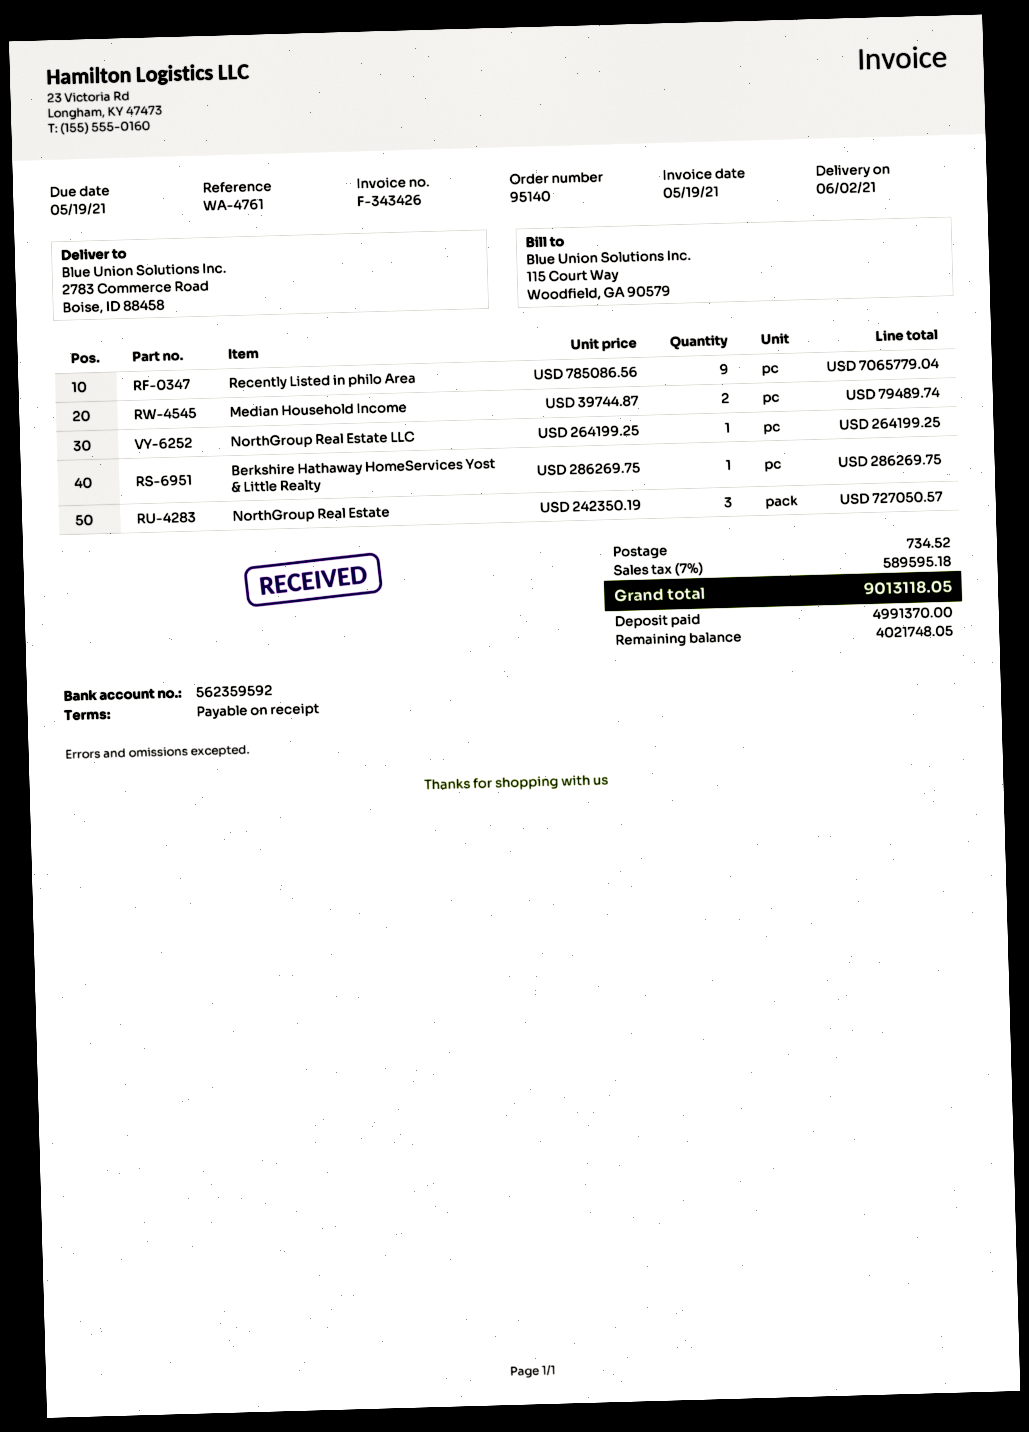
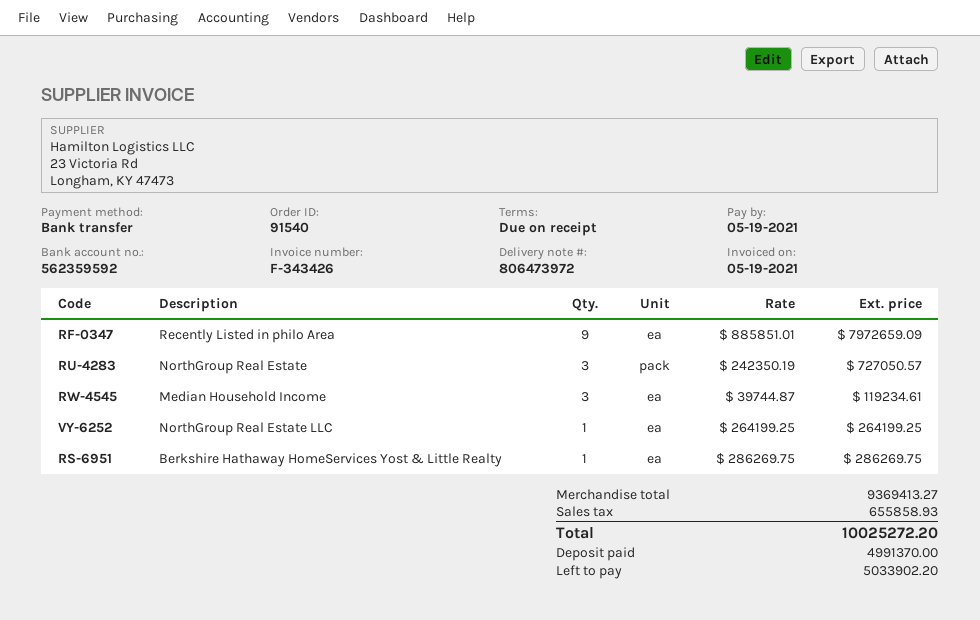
order number: 95140 -> 91540
Recently Listed in philo Area: 9 x 785086.56 = 7065779.04 -> 9 x 885851.01 = 7972659.09
Median Household Income: 2 x 39744.87 = 79489.74 -> 3 x 39744.87 = 119234.61
shipping: 734.52 -> none
tax: 589595.18 -> 655858.93
total: 9013118.05 -> 10025272.20
balance: 4021748.05 -> 5033902.20

